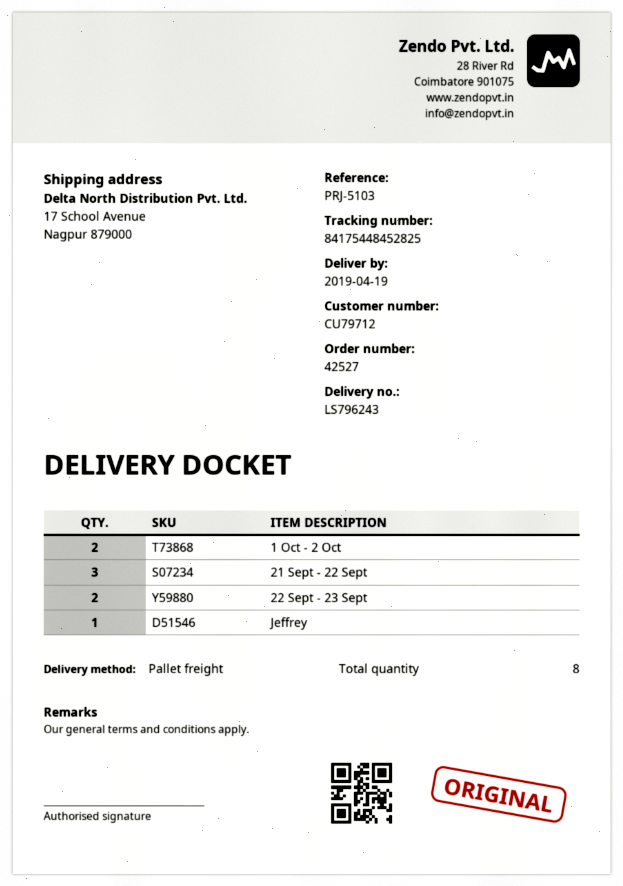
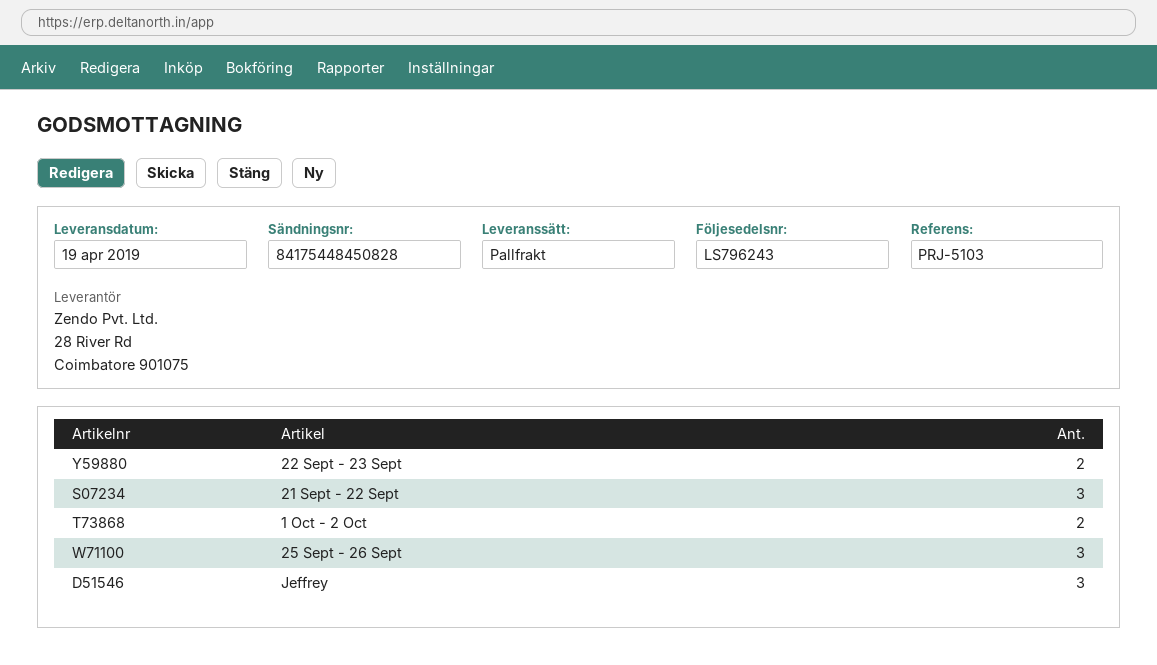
tracking number: 84175448452825 -> 84175448450828
Jeffrey: 1 -> 3
25 Sept - 26 Sept: none -> 3

